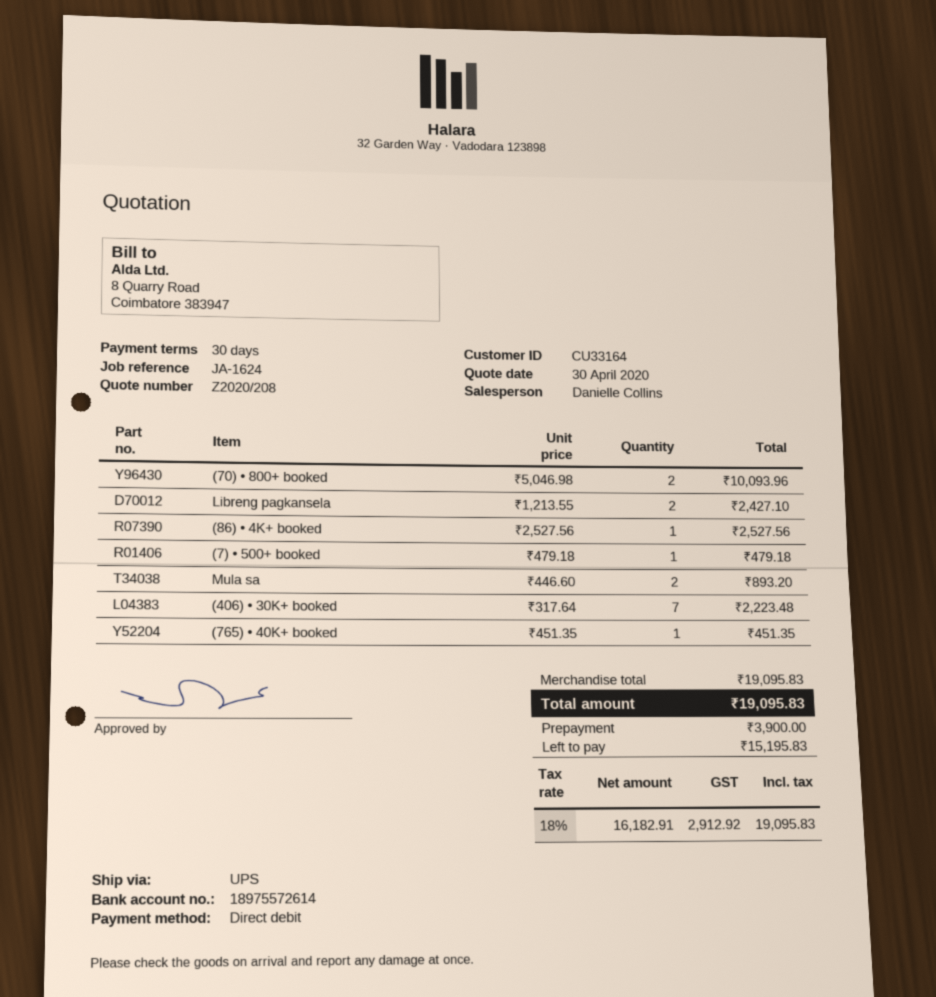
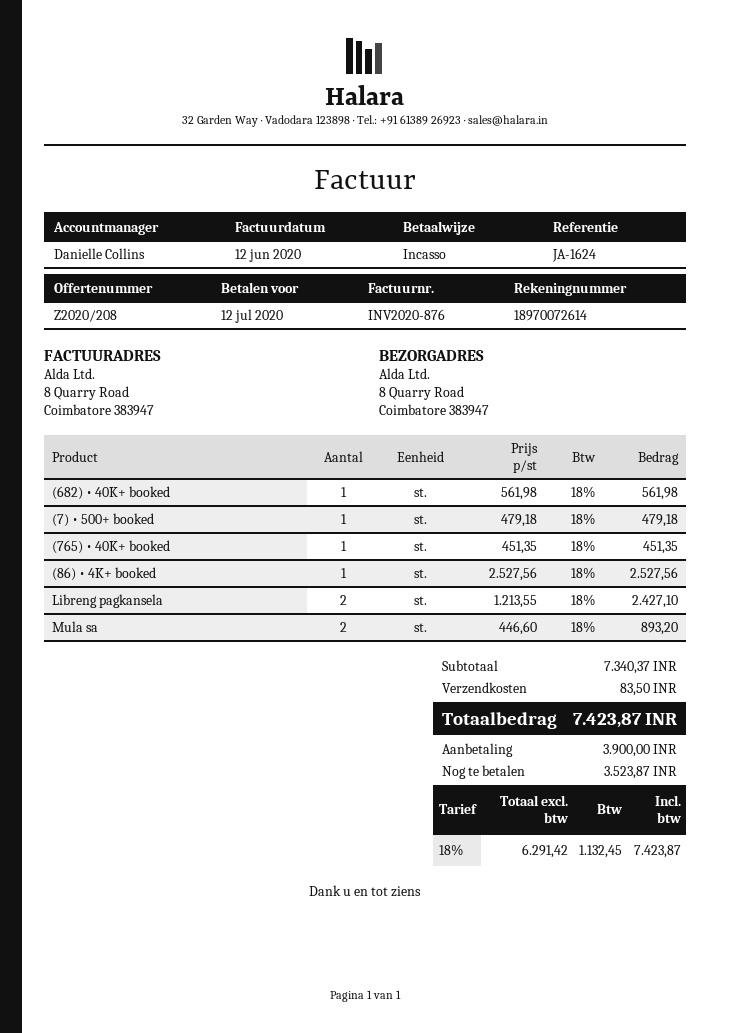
bank account: 18975572614 -> 18970072614
(70) • 800+ booked: 2 x 5046.98 = 10093.96 -> none
(406) • 30K+ booked: 7 x 317.64 = 2223.48 -> none
(682) • 40K+ booked: none -> 1 x 561.98 = 561.98
subtotal: 19095.83 -> 7340.37
shipping: none -> 83.50
net: 16182.91 -> 6291.42
tax: 18% = 2912.92 -> 18% = 1132.45
total: 19095.83 -> 7423.87
balance: 15195.83 -> 3523.87

